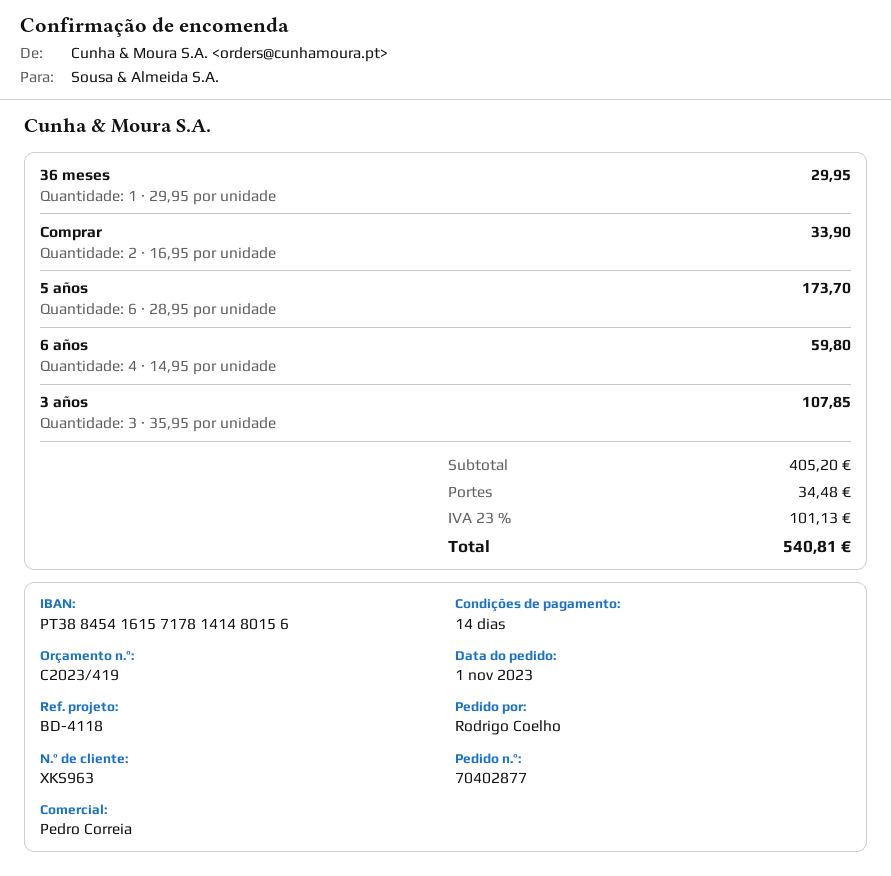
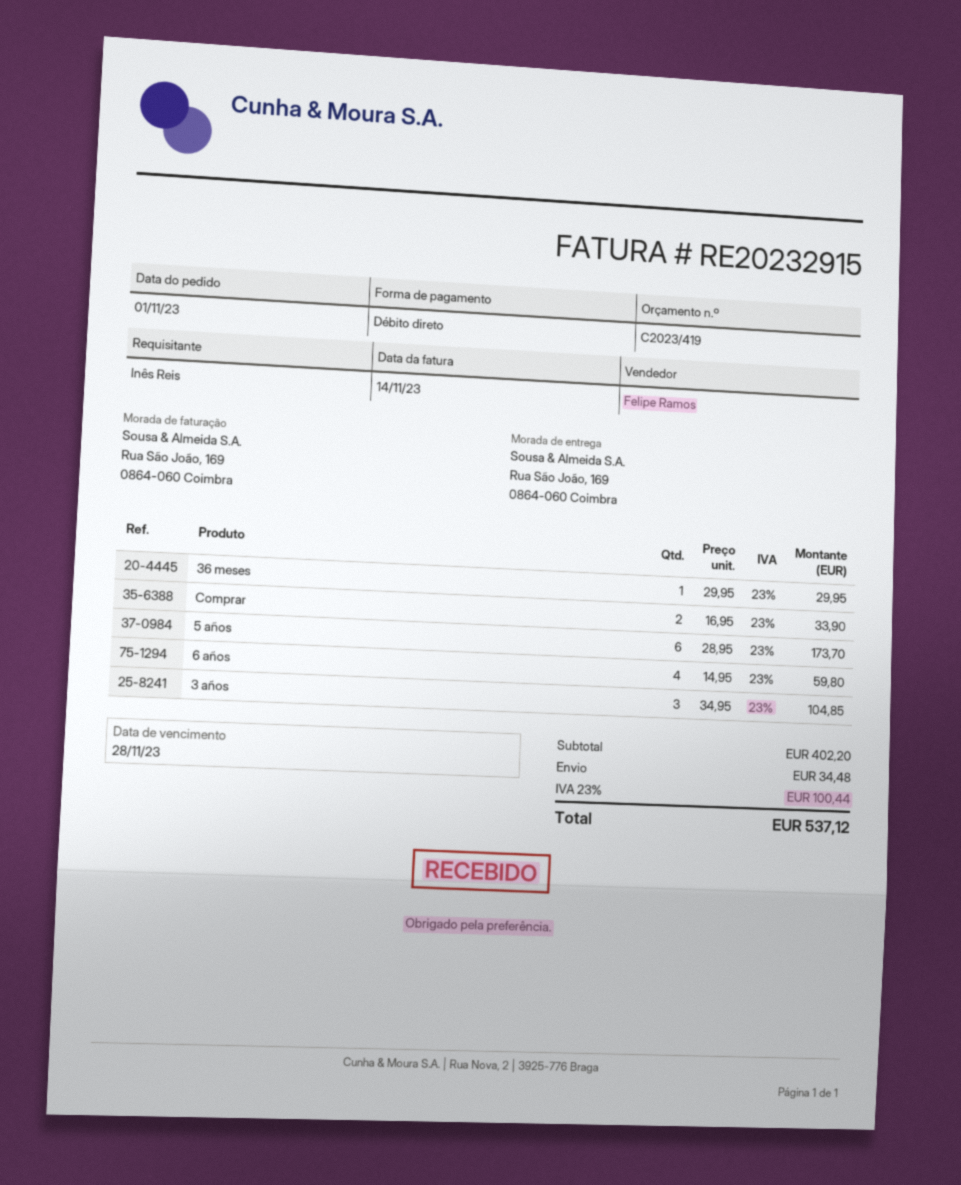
ordered by: Rodrigo Coelho -> Inês Reis
sales rep: Pedro Correia -> Felipe Ramos
3 años: 3 x 35.95 = 107.85 -> 3 x 34.95 = 104.85
subtotal: 405.20 -> 402.20
tax: 23% = 101.13 -> 23% = 100.44
total: 540.81 -> 537.12

